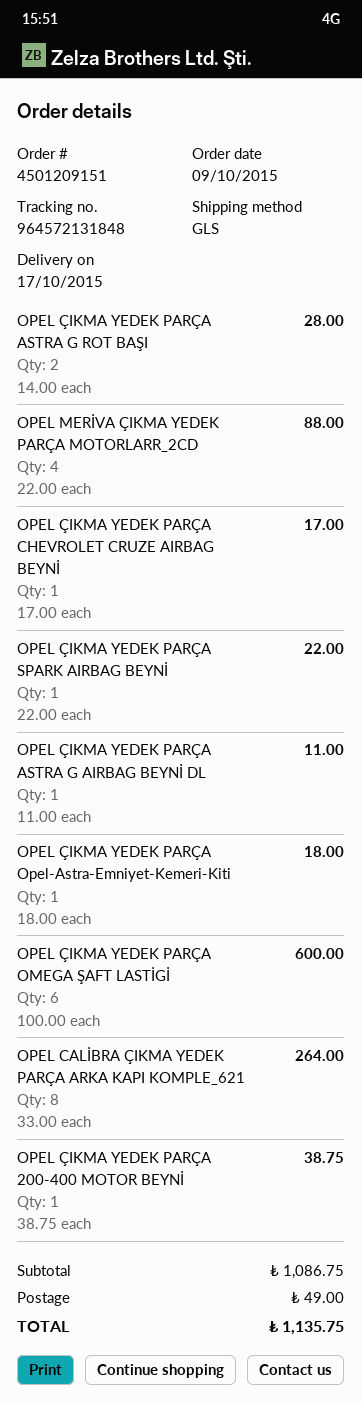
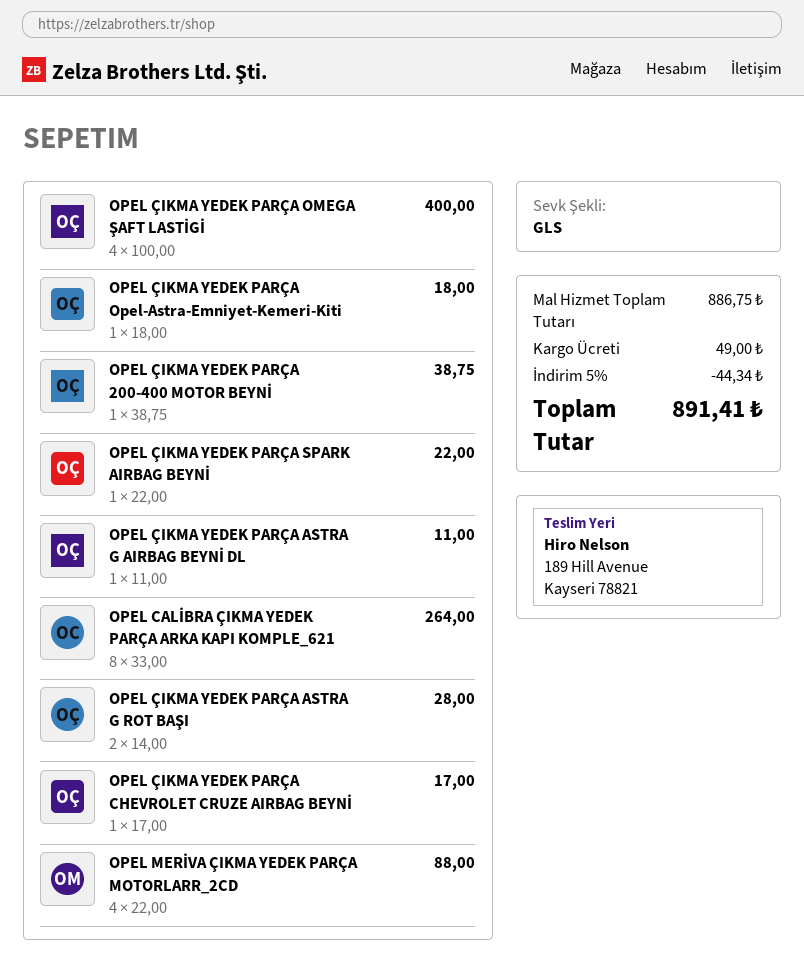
OPEL ÇIKMA YEDEK PARÇA OMEGA ŞAFT LASTİGİ: 6 x 100.00 = 600.00 -> 4 x 100.00 = 400.00
subtotal: 1086.75 -> 886.75
discount: none -> 5% = 44.34
total: 1135.75 -> 891.41

